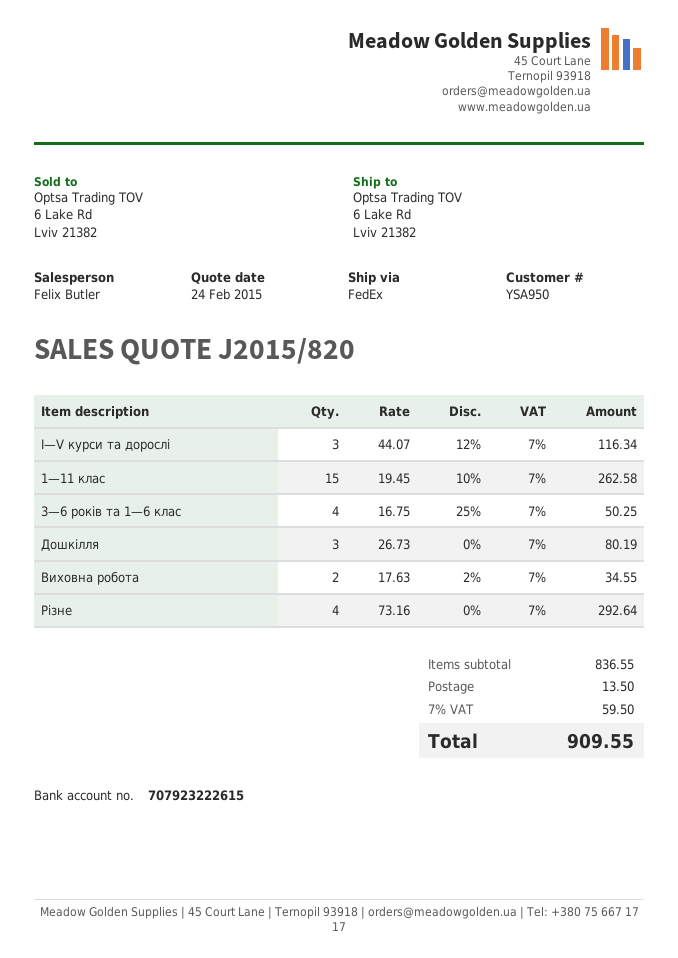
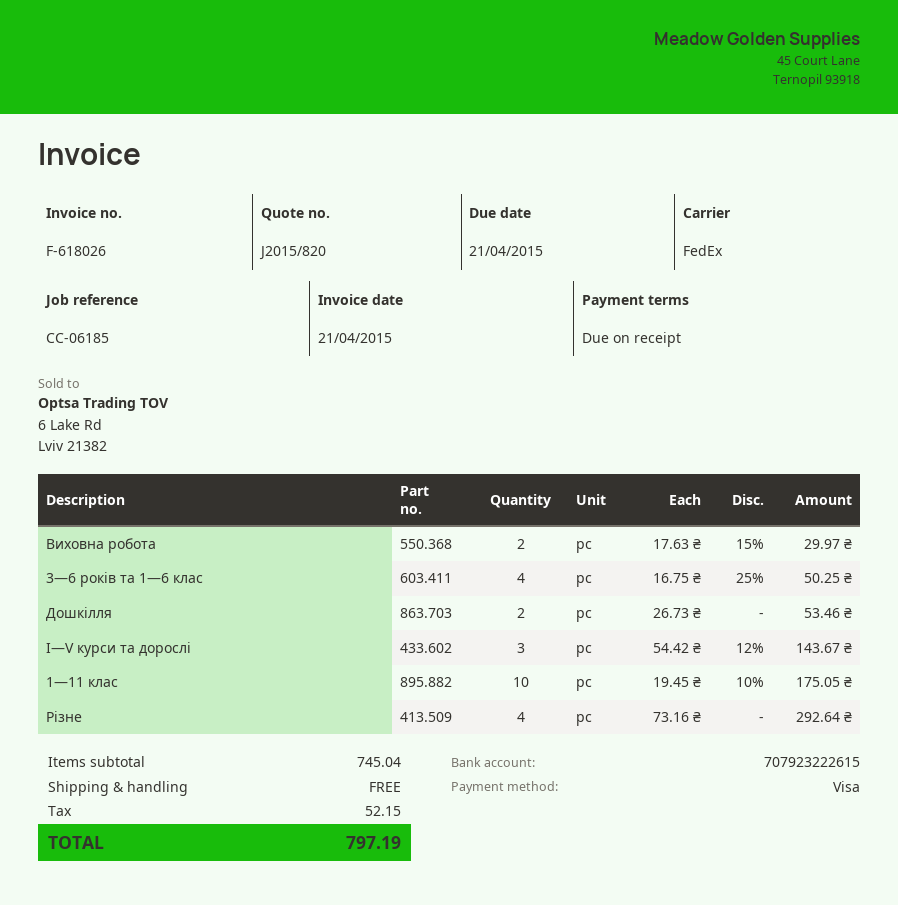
I—V курси та дорослі: 3 x 44.07 - 12% = 116.34 -> 3 x 54.42 - 12% = 143.67
1—11 клас: 15 x 19.45 - 10% = 262.58 -> 10 x 19.45 - 10% = 175.05
Дошкілля: 3 x 26.73 = 80.19 -> 2 x 26.73 = 53.46
Виховна робота: 2 x 17.63 - 2% = 34.55 -> 2 x 17.63 - 15% = 29.97
subtotal: 836.55 -> 745.04
shipping: 13.50 -> 0.00
tax: 59.50 -> 52.15
total: 909.55 -> 797.19

